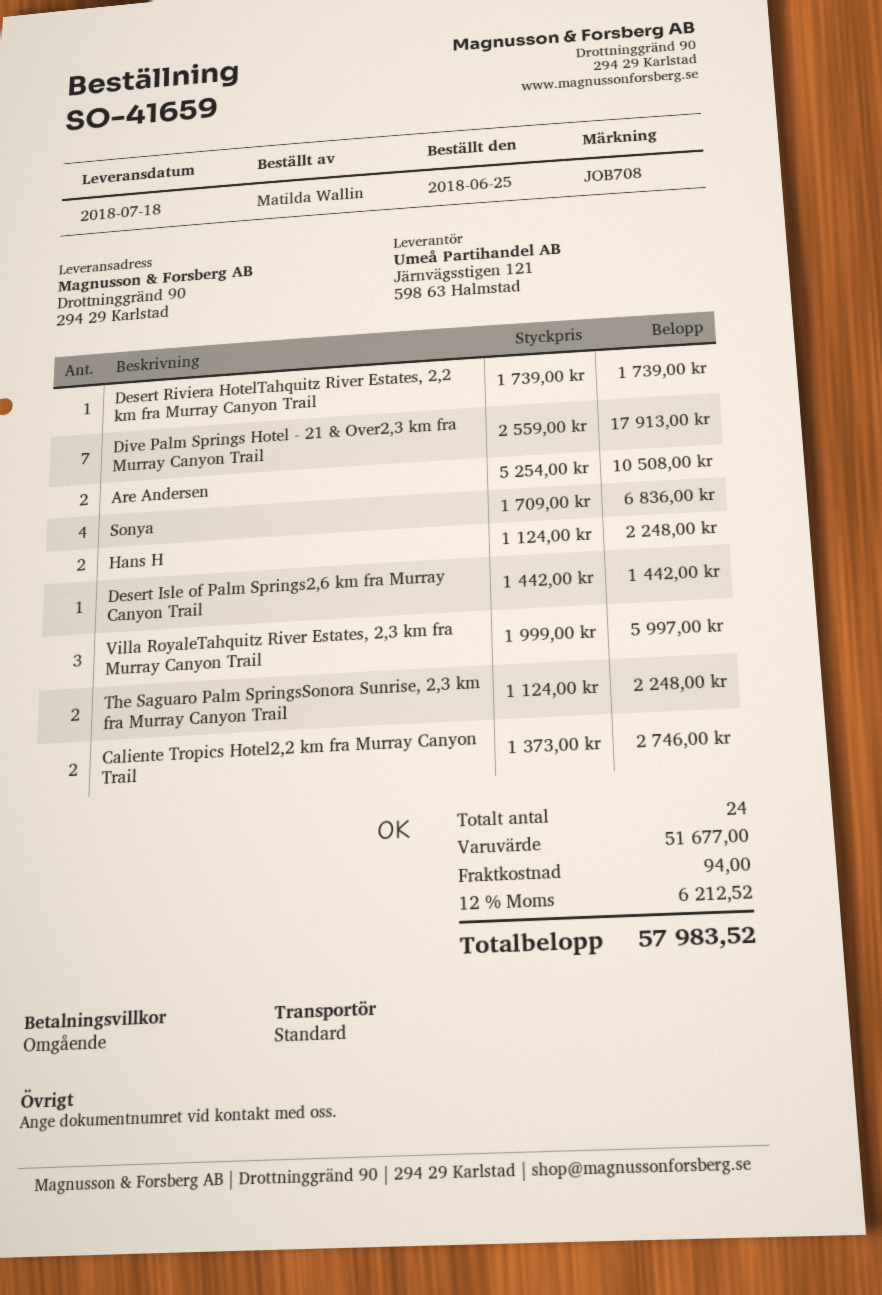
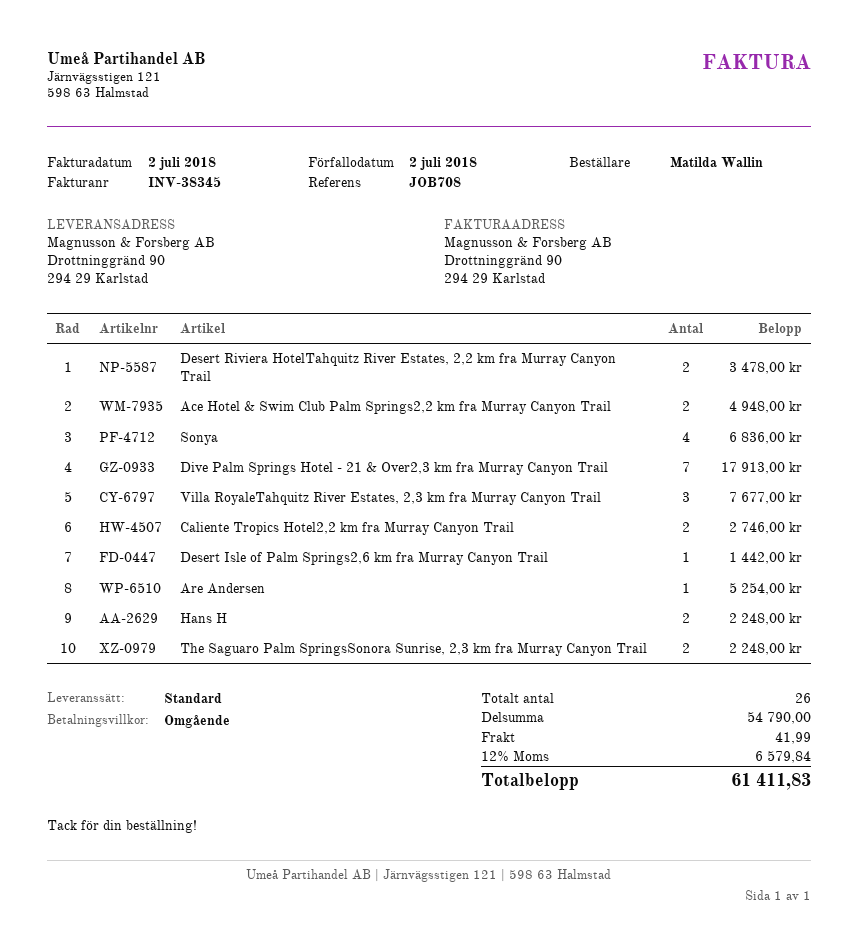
Desert Riviera HotelTahquitz River Estates, 2,2 km fra Murray Canyon Trail: 1 for 1739.00 -> 2 for 3478.00
Are Andersen: 2 for 10508.00 -> 1 for 5254.00
Villa RoyaleTahquitz River Estates, 2,3 km fra Murray Canyon Trail: 3 for 5997.00 -> 3 for 7677.00
Ace Hotel & Swim Club Palm Springs2,2 km fra Murray Canyon Trail: none -> 2 for 4948.00
total quantity: 24 -> 26
subtotal: 51677.00 -> 54790.00
shipping: 94.00 -> 41.99
tax: 12% = 6212.52 -> 12% = 6579.84
total: 57983.52 -> 61411.83

